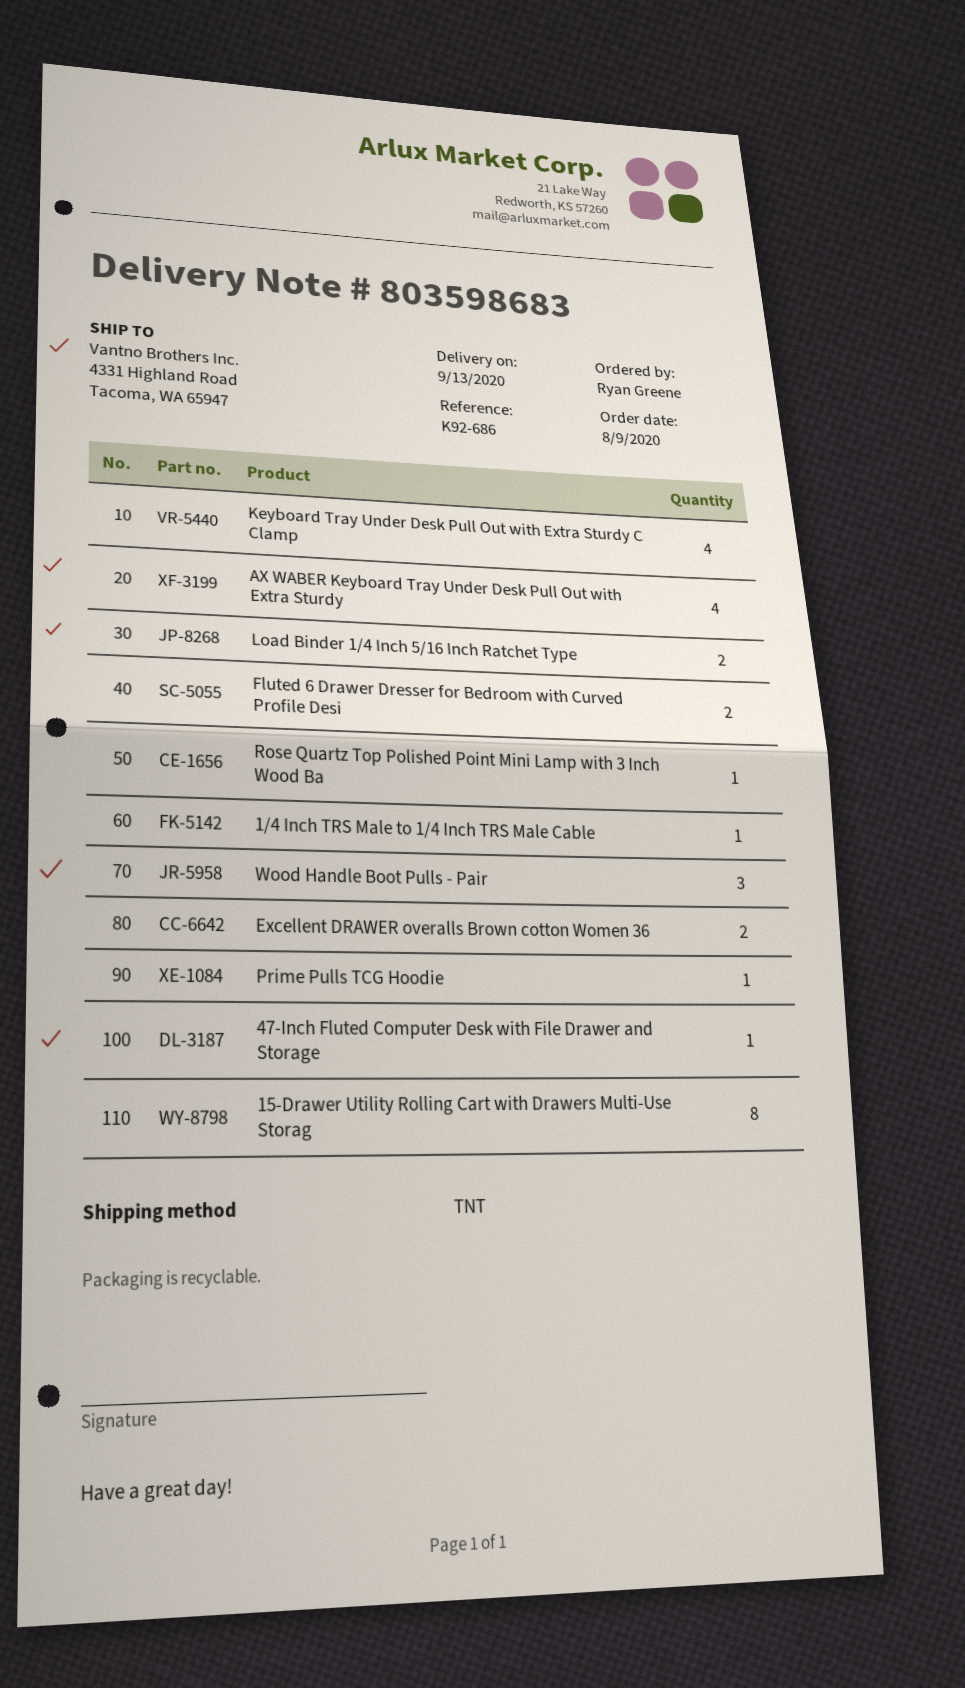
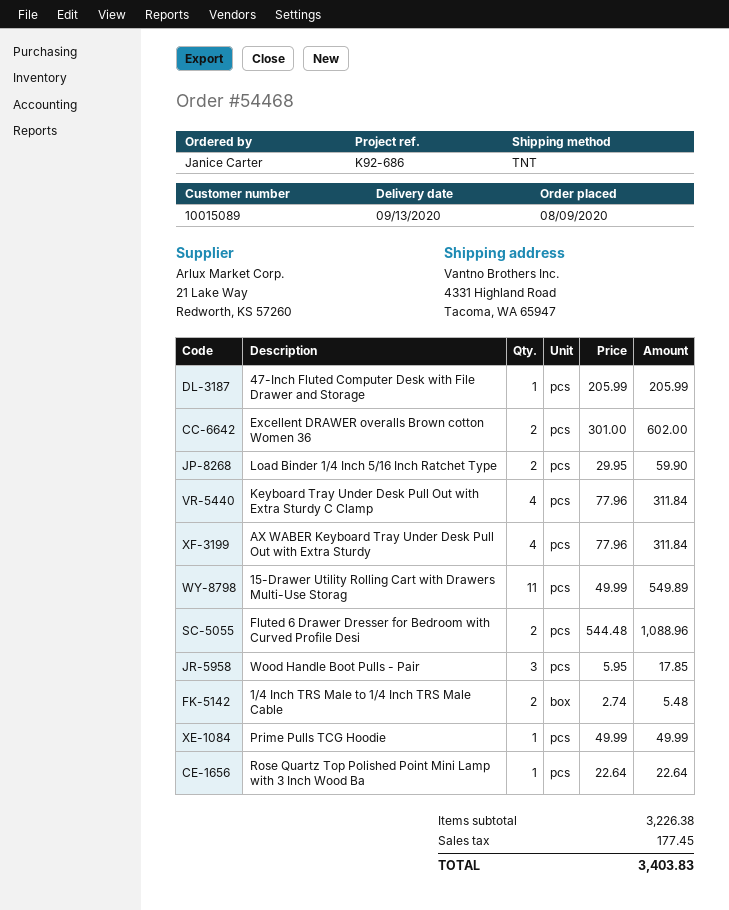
ordered by: Ryan Greene -> Janice Carter
1/4 Inch TRS Male to 1/4 Inch TRS Male Cable: 1 -> 2
15-Drawer Utility Rolling Cart with Drawers Multi-Use Storag: 8 -> 11

